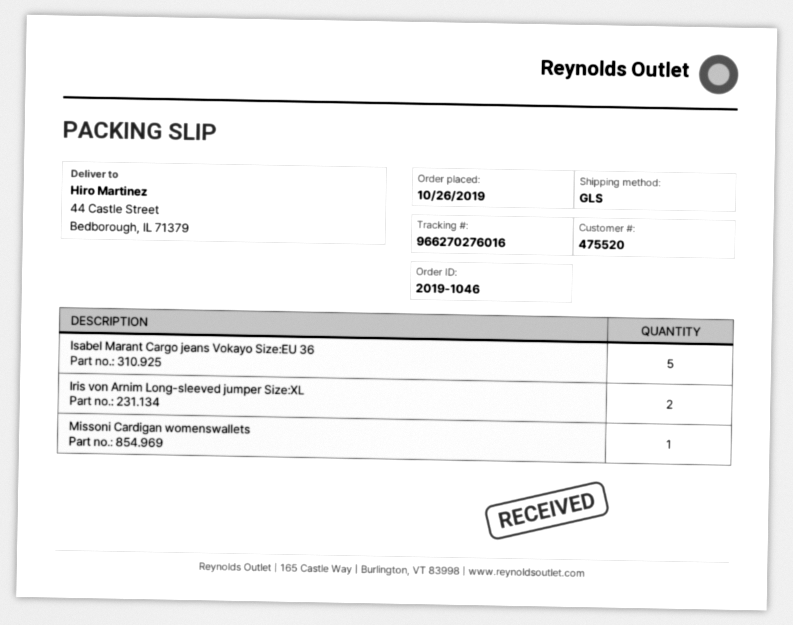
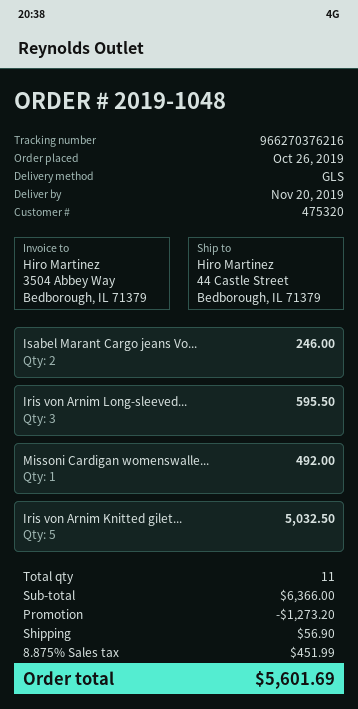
order number: 2019-1046 -> 2019-1048
customer number: 475520 -> 475320
tracking number: 966270276016 -> 966270376216
Isabel Marant Cargo jeans Vokayo Size:EU 36: 5 -> 2
Iris von Arnim Long-sleeved jumper Size:XL: 2 -> 3
Iris von Arnim Knitted gilet...: none -> 5

